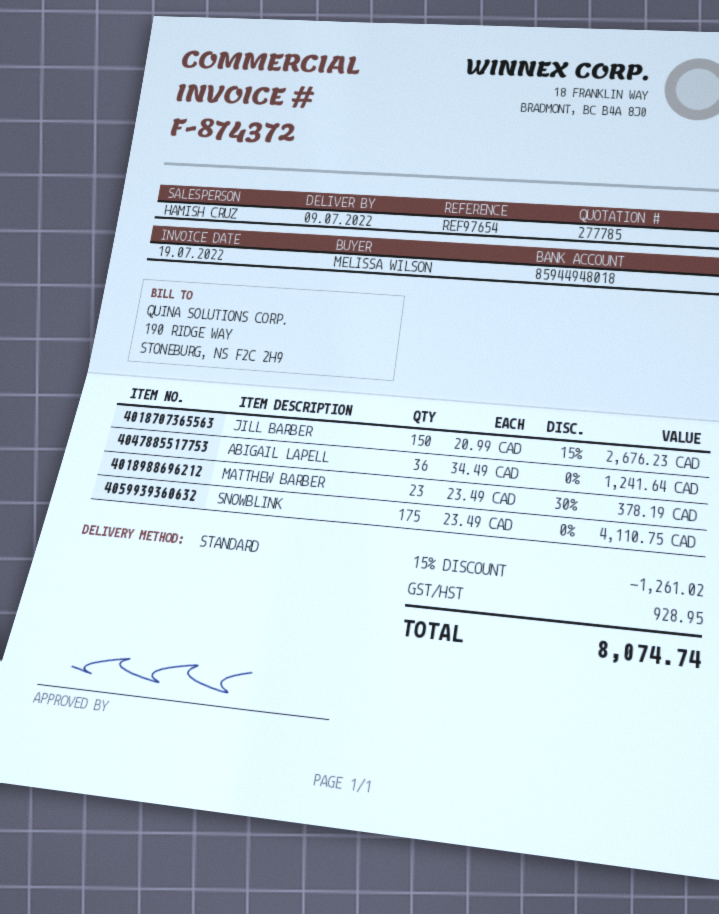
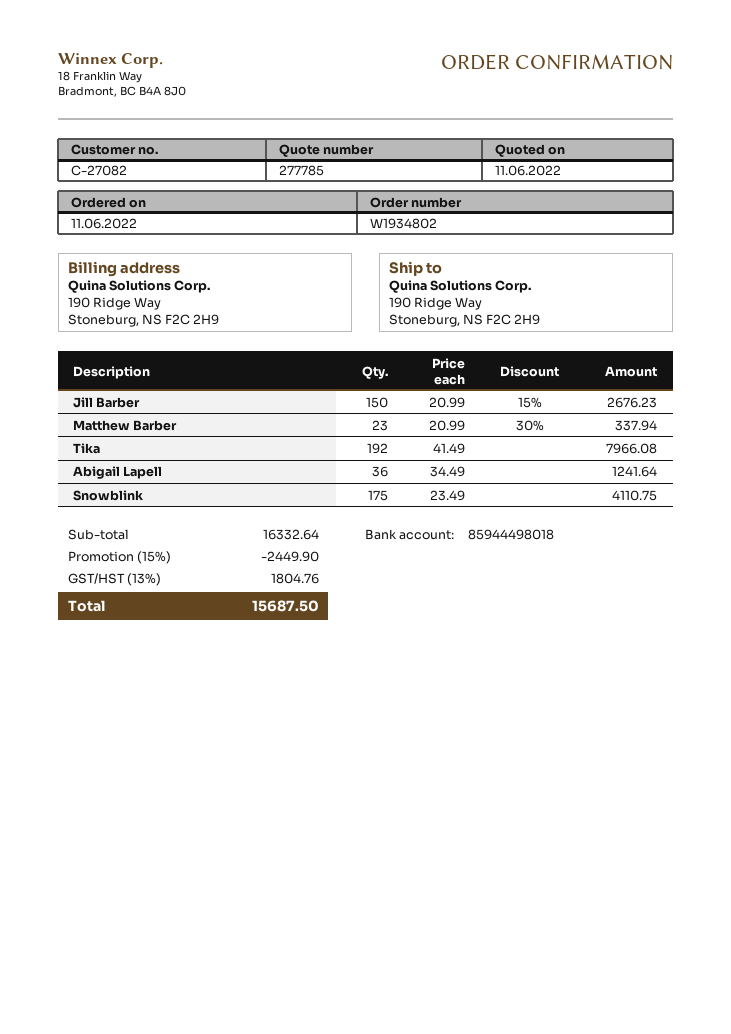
bank account: 85944948018 -> 85944498018
MATTHEW BARBER: 23 x 23.49 - 30% = 378.19 -> 23 x 20.99 - 30% = 337.94
Tika: none -> 192 x 41.49 = 7966.08
discount: 15% = 1261.02 -> 15% = 2449.90
tax: 928.95 -> 1804.76
total: 8074.74 -> 15687.50

